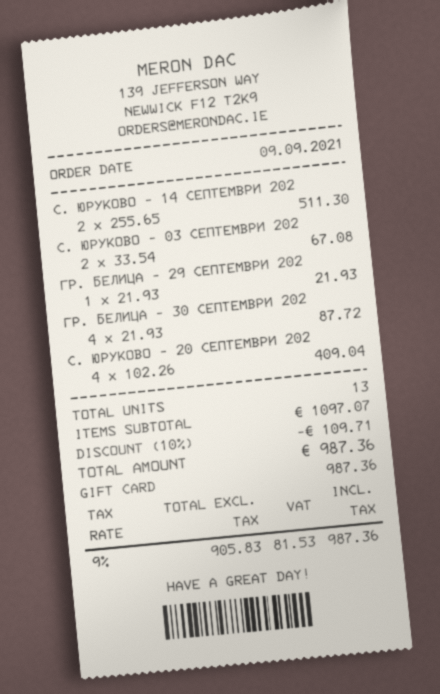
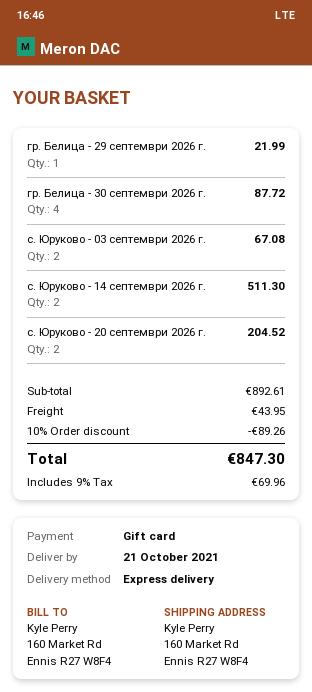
ГР. БЕЛИЦА - 29 СЕПТЕМВРИ 202: 1 for 21.93 -> 1 for 21.99
С. ЮРУКОВО - 20 СЕПТЕМВРИ 202: 4 for 409.04 -> 2 for 204.52
subtotal: 1097.07 -> 892.61
discount: 10% = 109.71 -> 10% = 89.26
shipping: none -> 43.95
tax: 9% = 81.53 -> 9% = 69.96
total: 987.36 -> 847.30

